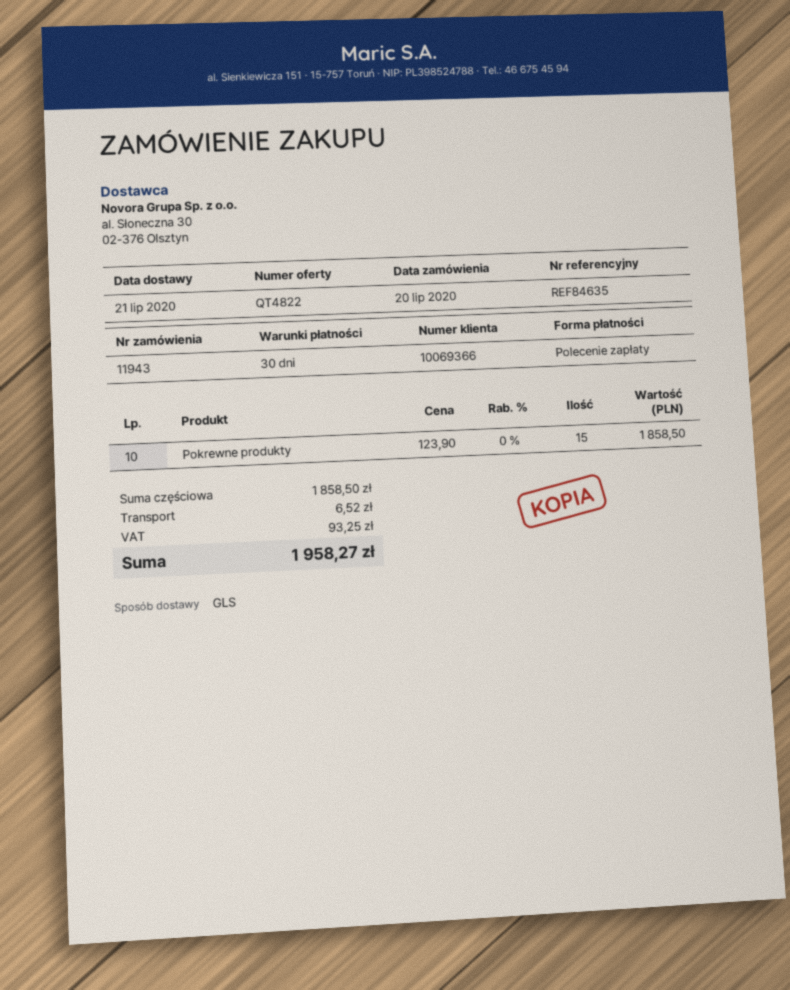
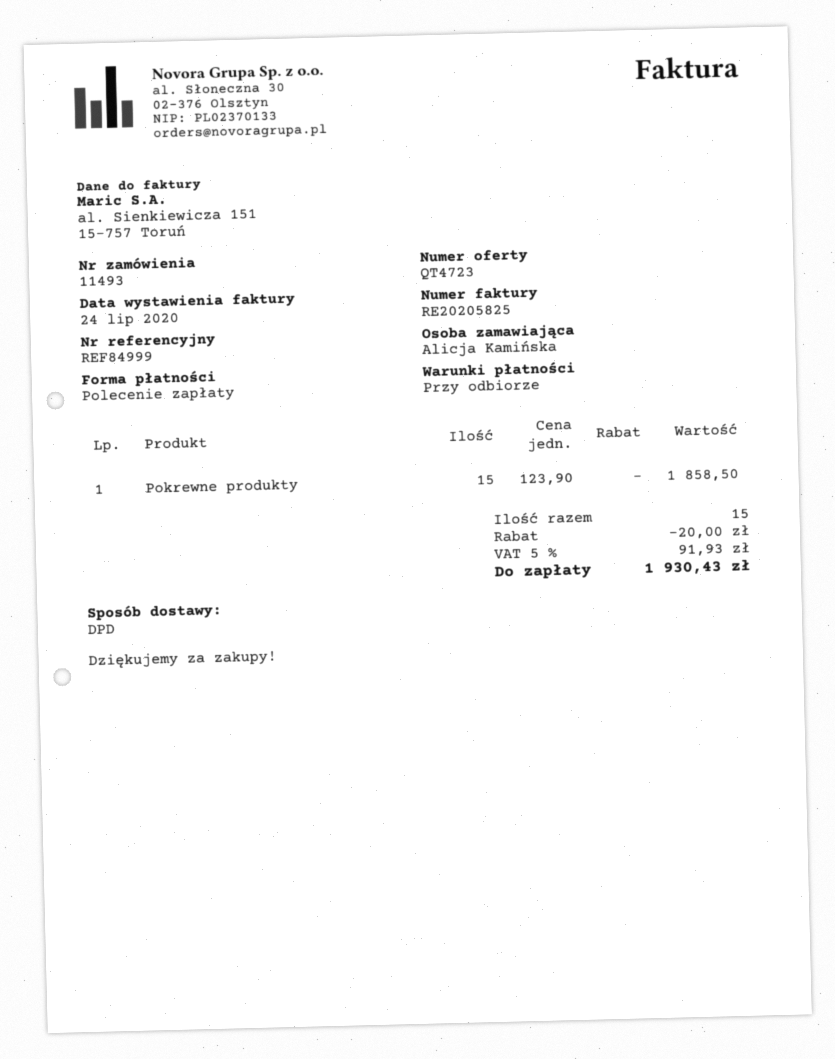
quote number: QT4822 -> QT4723
order number: 11943 -> 11493
payment terms: 30 days -> on receipt
reference: REF84635 -> REF84999
shipping method: GLS -> DPD
discount: none -> 20.00
shipping: 6.52 -> none
tax: 93.25 -> 91.93
total: 1958.27 -> 1930.43

